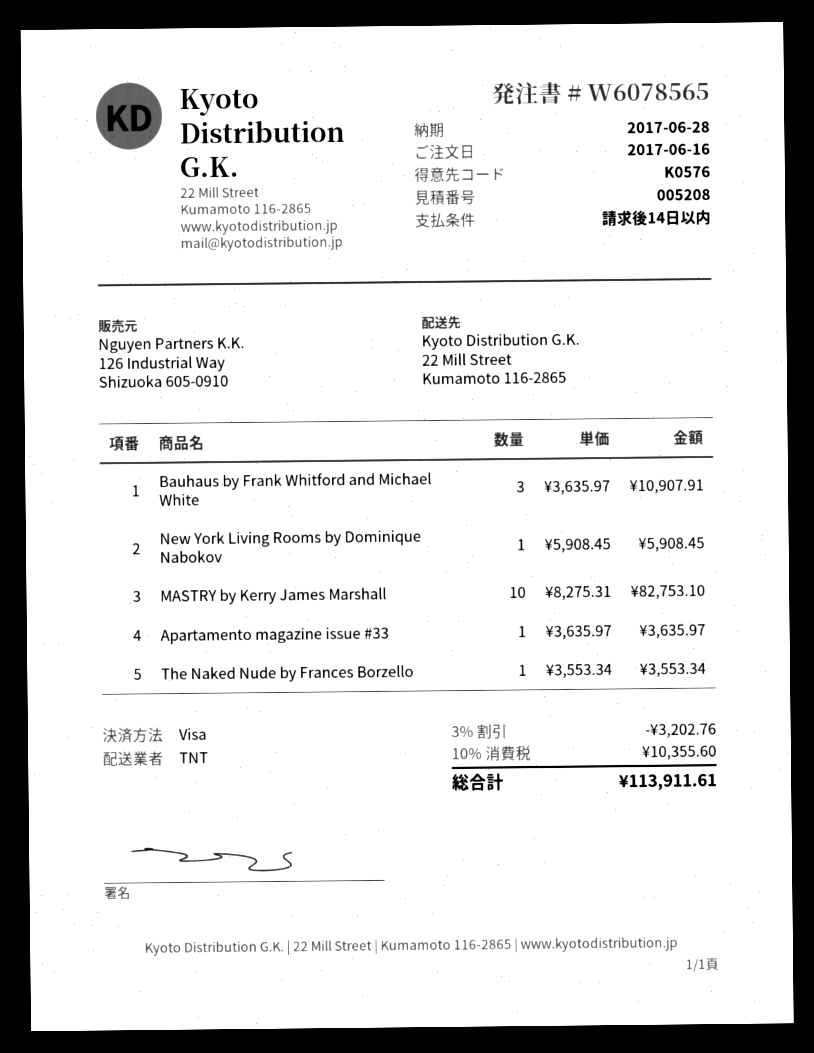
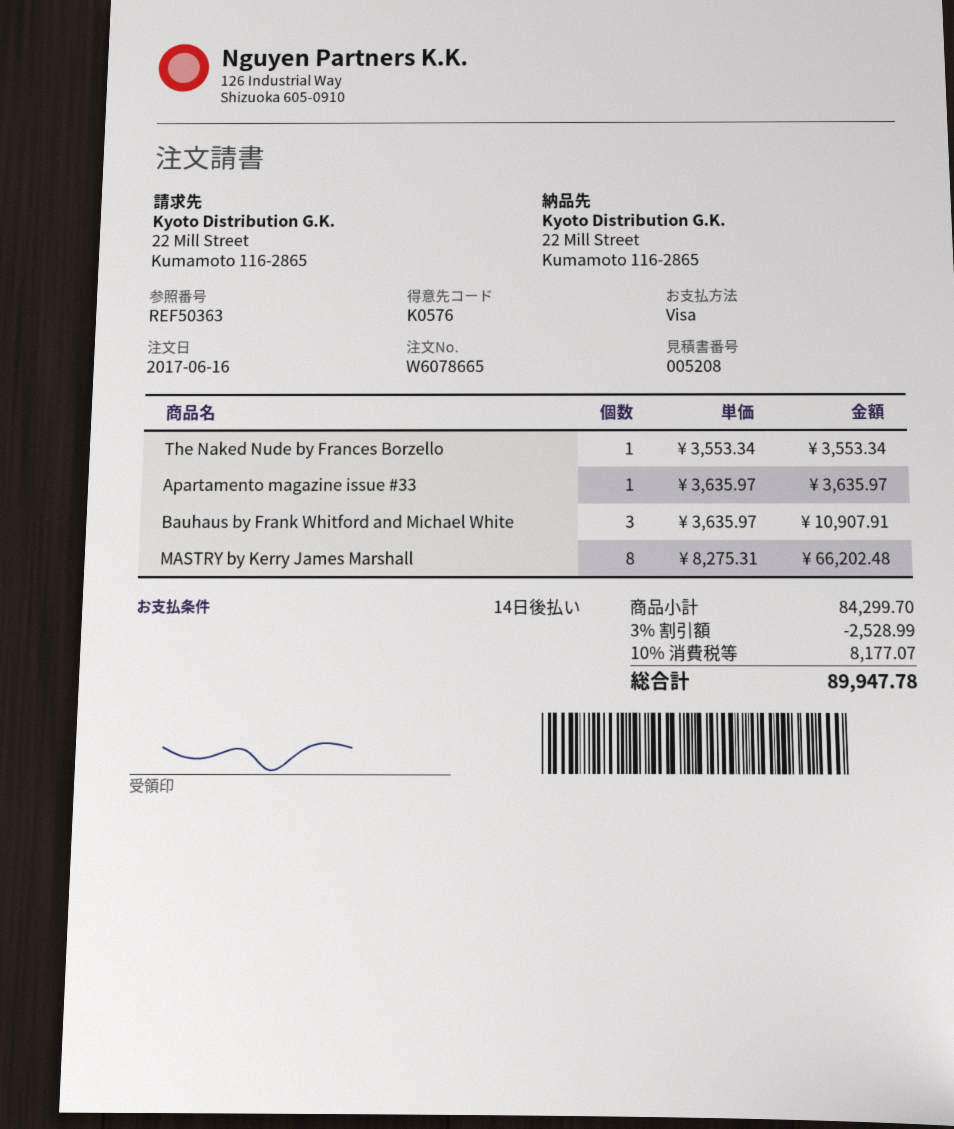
order number: W6078565 -> W6078665
New York Living Rooms by Dominique Nabokov: 1 x 5908.45 = 5908.45 -> none
MASTRY by Kerry James Marshall: 10 x 8275.31 = 82753.10 -> 8 x 8275.31 = 66202.48
discount: 3% = 3202.76 -> 3% = 2528.99
tax: 10% = 10355.60 -> 10% = 8177.07
total: 113911.61 -> 89947.78

